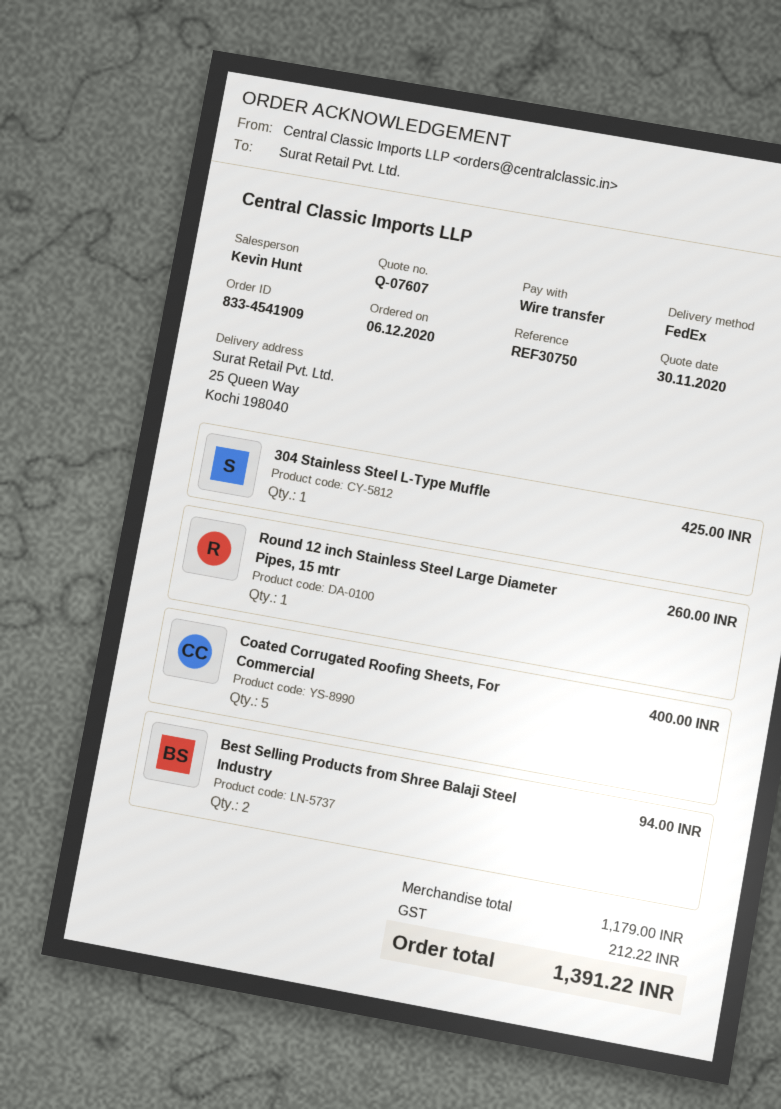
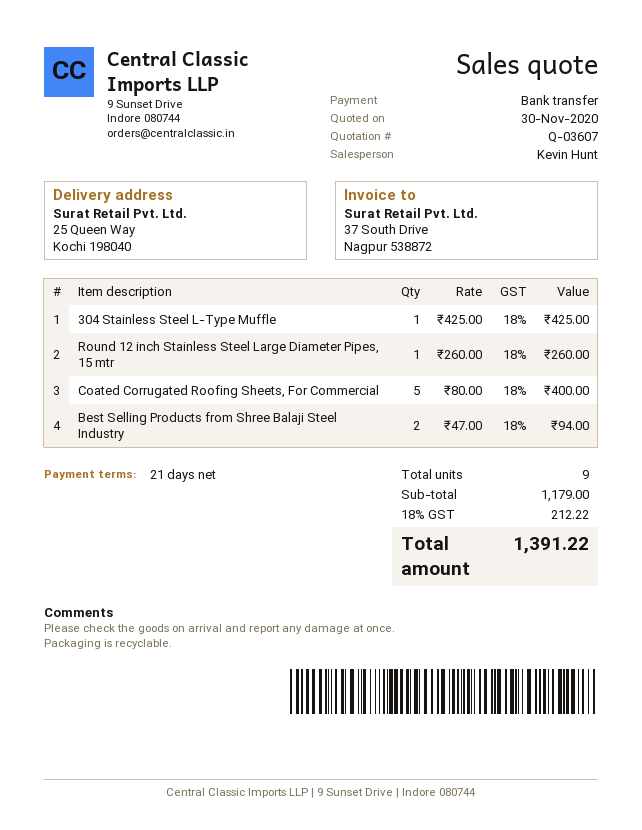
quote number: Q-07607 -> Q-03607

